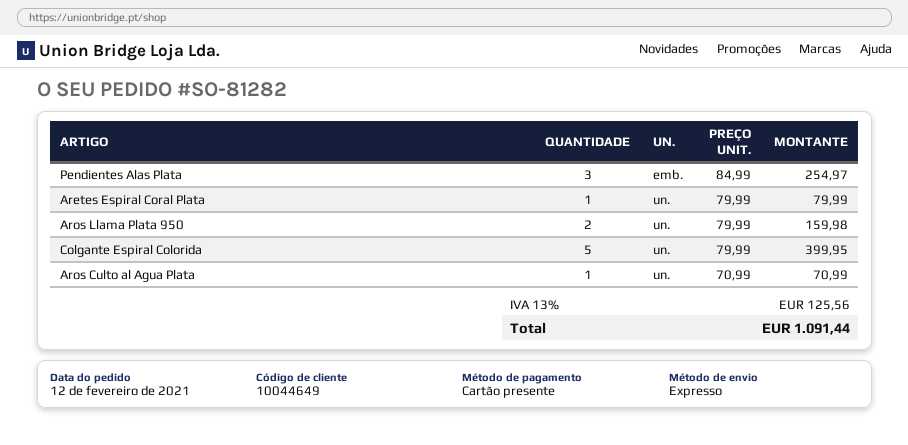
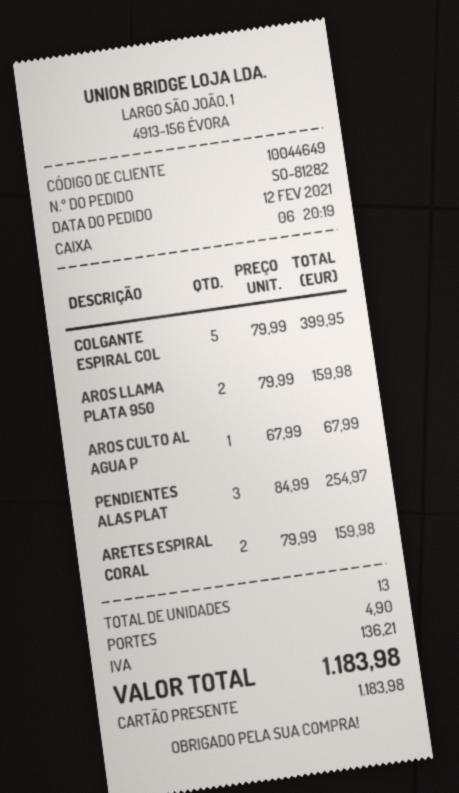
Aretes Espiral Coral Plata: 1 x 79.99 = 79.99 -> 2 x 79.99 = 159.98
Aros Culto al Agua Plata: 1 x 70.99 = 70.99 -> 1 x 67.99 = 67.99
shipping: none -> 4.90
tax: 125.56 -> 136.21
total: 1091.44 -> 1183.98

